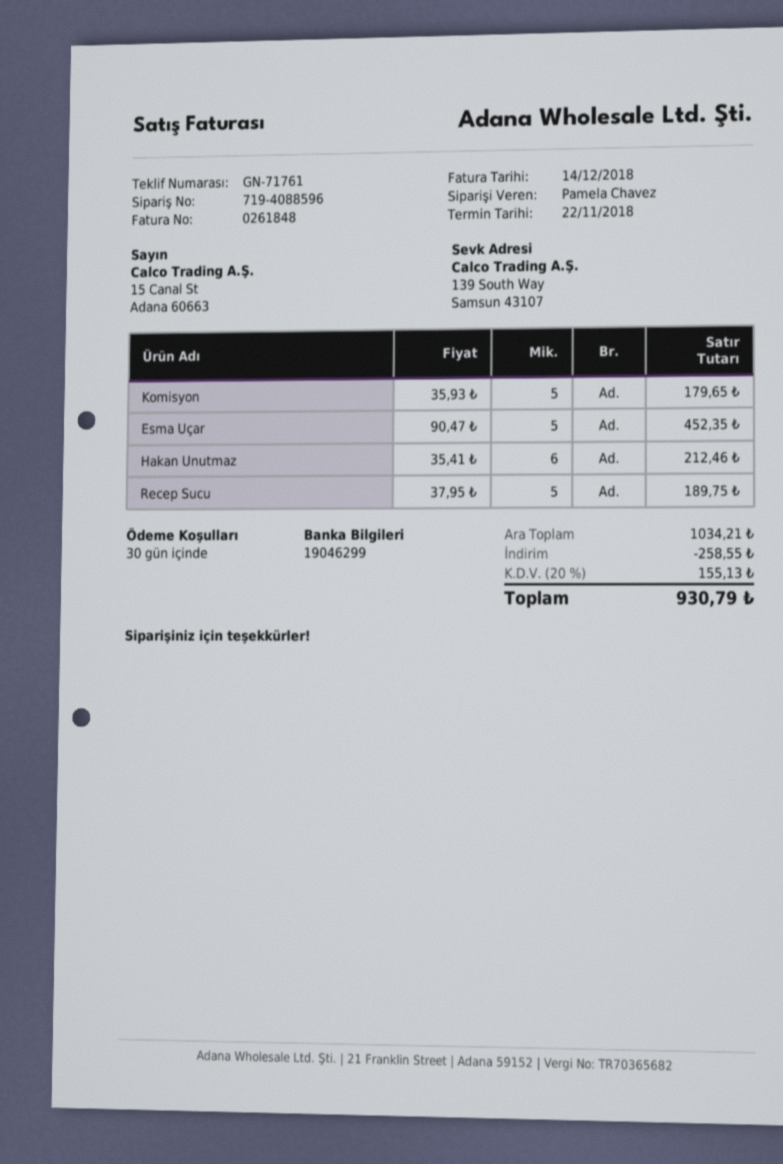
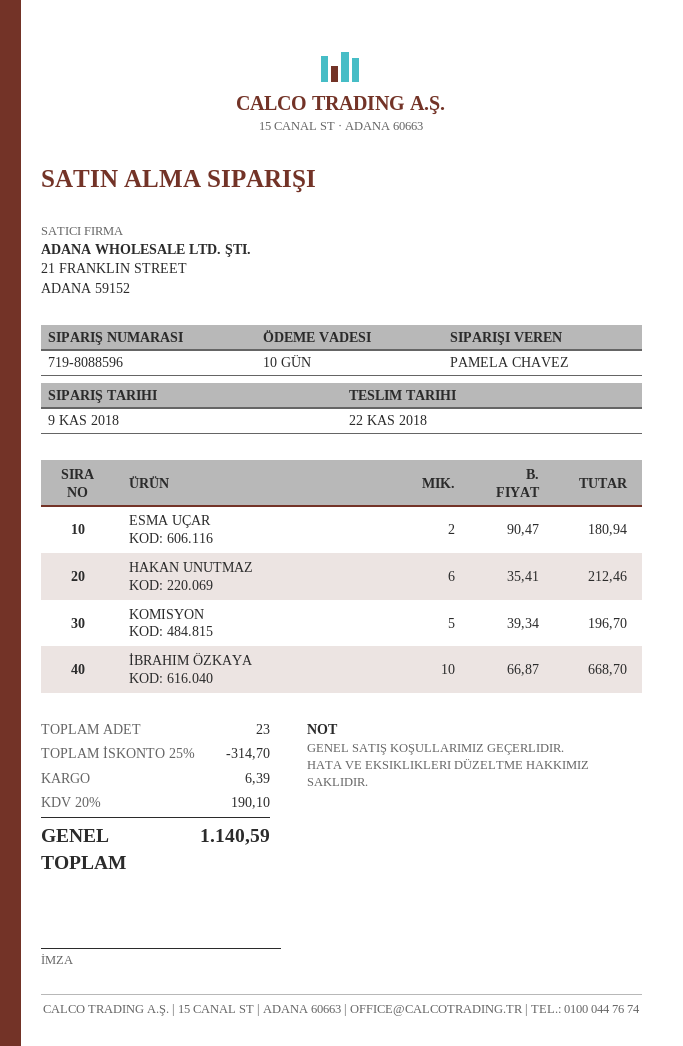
order number: 719-4088596 -> 719-8088596
payment terms: 30 days -> 10 days
Komisyon: 5 x 35.93 = 179.65 -> 5 x 39.34 = 196.70
Esma Uçar: 5 x 90.47 = 452.35 -> 2 x 90.47 = 180.94
Recep Sucu: 5 x 37.95 = 189.75 -> none
İBRAHIM ÖZKAYA: none -> 10 x 66.87 = 668.70
discount: 258.55 -> 314.70
shipping: none -> 6.39
tax: 20% = 155.13 -> 20% = 190.10
total: 930.79 -> 1140.59

